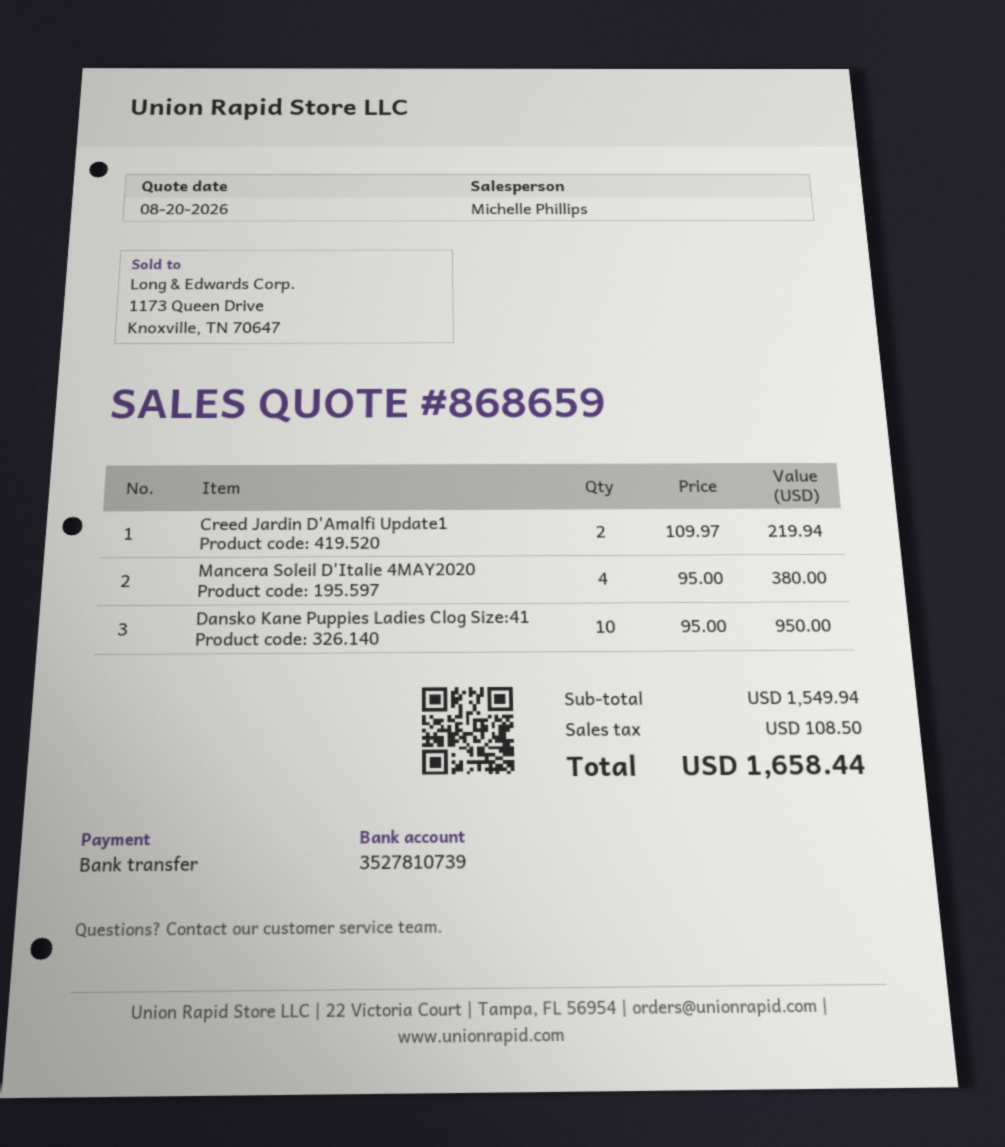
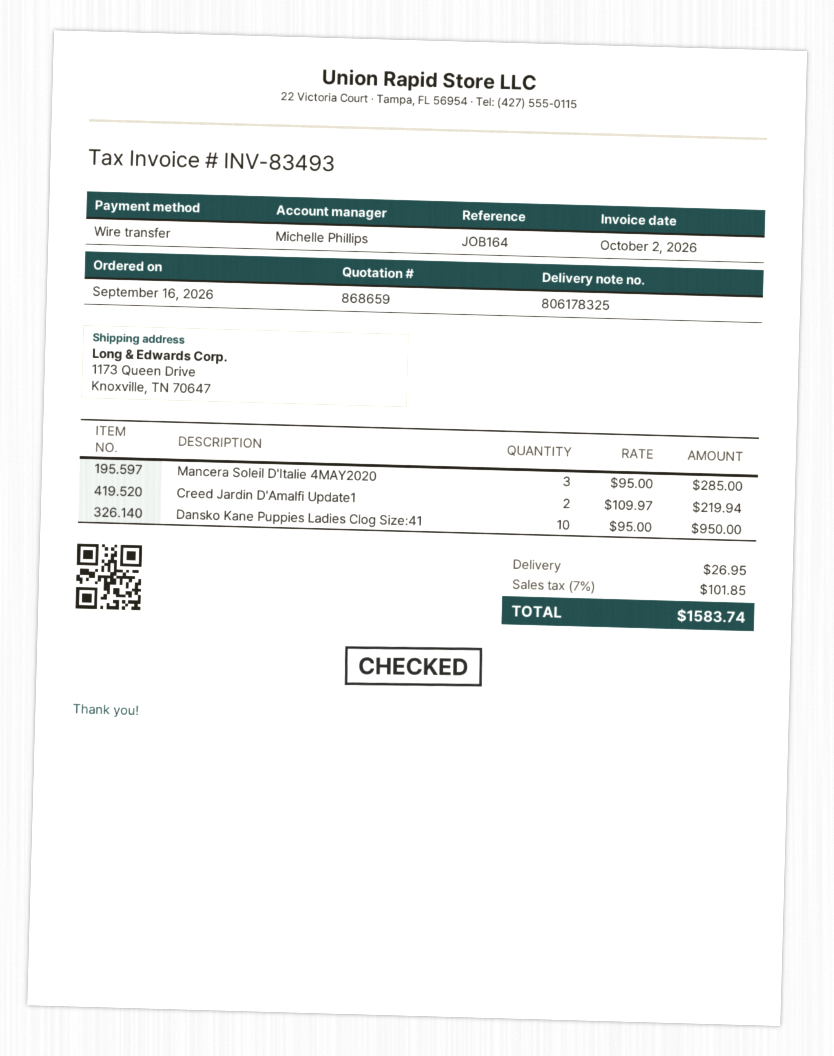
Mancera Soleil D'Italie 4MAY2020: 4 x 95.00 = 380.00 -> 3 x 95.00 = 285.00
shipping: none -> 26.95
tax: 108.50 -> 101.85
total: 1658.44 -> 1583.74

